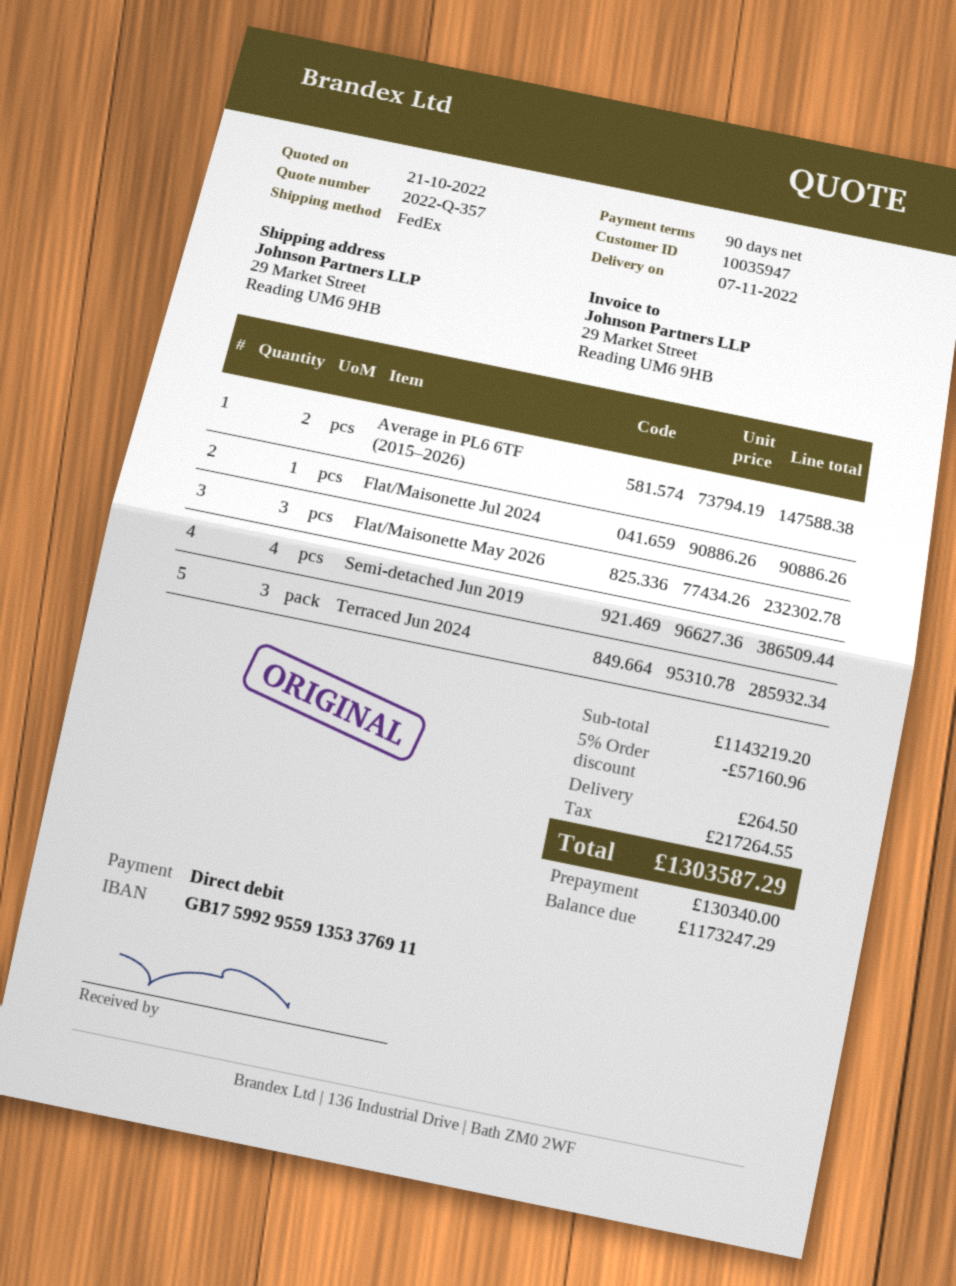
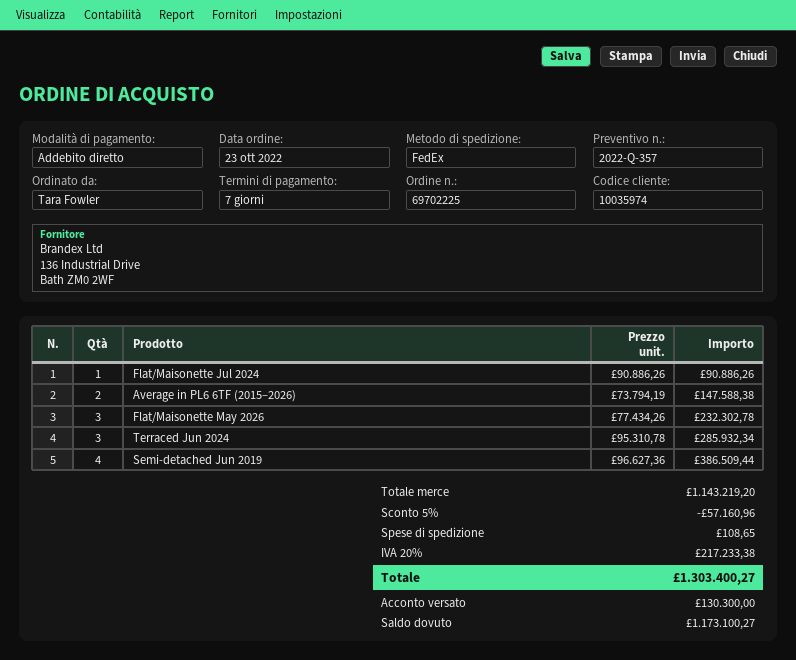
payment terms: 90 days -> 7 days
customer number: 10035947 -> 10035974
shipping: 264.50 -> 108.65
tax: 217264.55 -> 217233.38
total: 1303587.29 -> 1303400.27
deposit: 130340.00 -> 130300.00
balance: 1173247.29 -> 1173100.27

